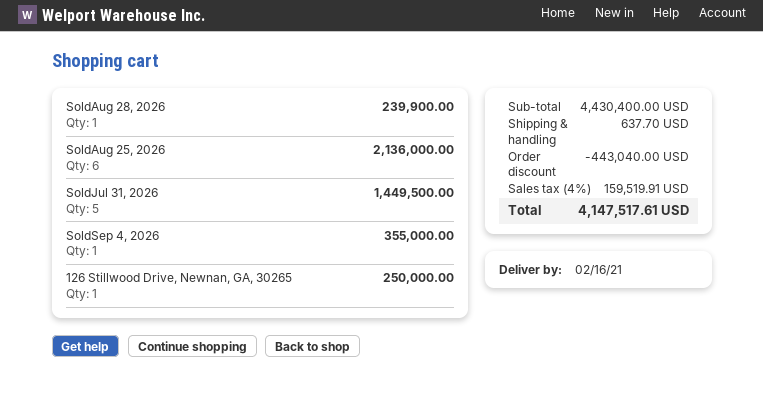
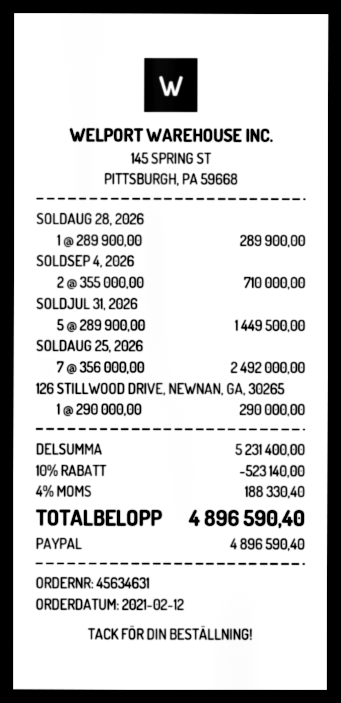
SoldAug 28, 2026: 1 for 239900.00 -> 1 for 289900.00
SoldAug 25, 2026: 6 for 2136000.00 -> 7 for 2492000.00
SoldSep 4, 2026: 1 for 355000.00 -> 2 for 710000.00
126 Stillwood Drive, Newnan, GA, 30265: 1 for 250000.00 -> 1 for 290000.00
subtotal: 4430400.00 -> 5231400.00
discount: 443040.00 -> 523140.00
shipping: 637.70 -> none
tax: 4% = 159519.91 -> 4% = 188330.40
total: 4147517.61 -> 4896590.40

